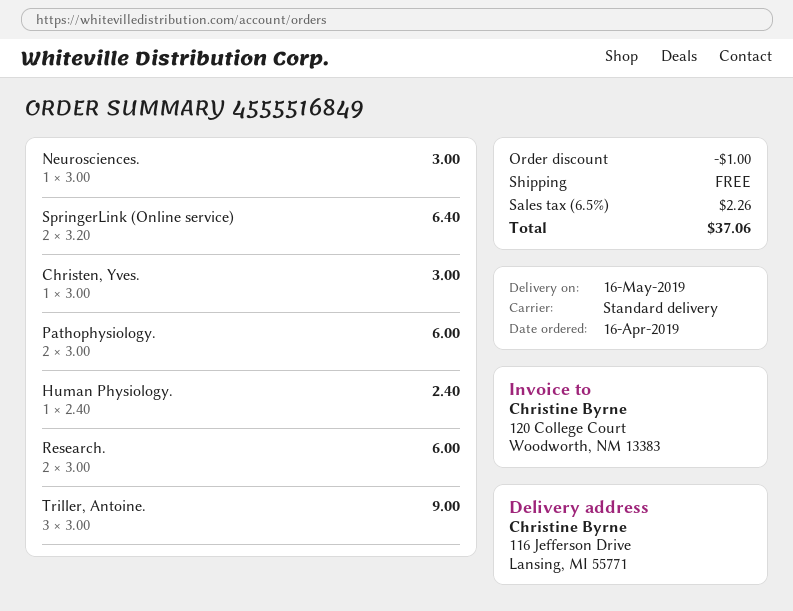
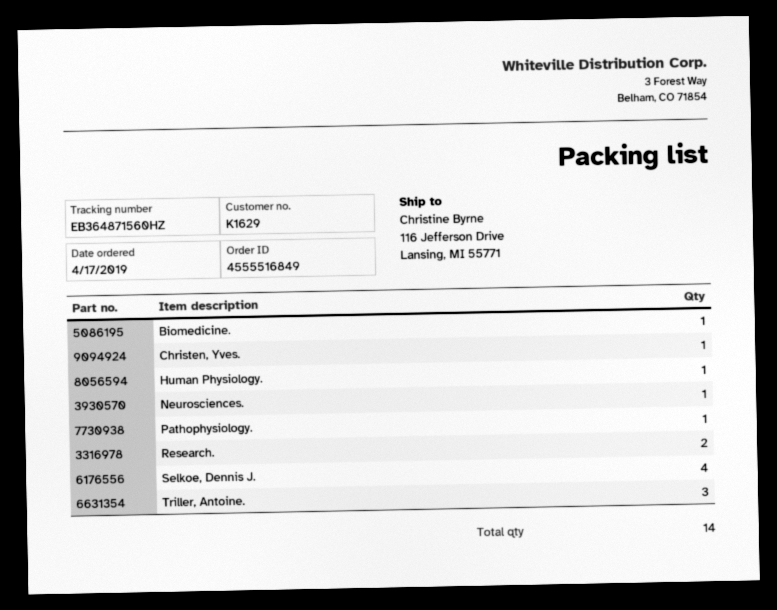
order date: 2019-04-16 -> 2019-04-17
SpringerLink (Online service): 2 -> none
Pathophysiology.: 2 -> 1
Biomedicine.: none -> 1
Selkoe, Dennis J.: none -> 4

